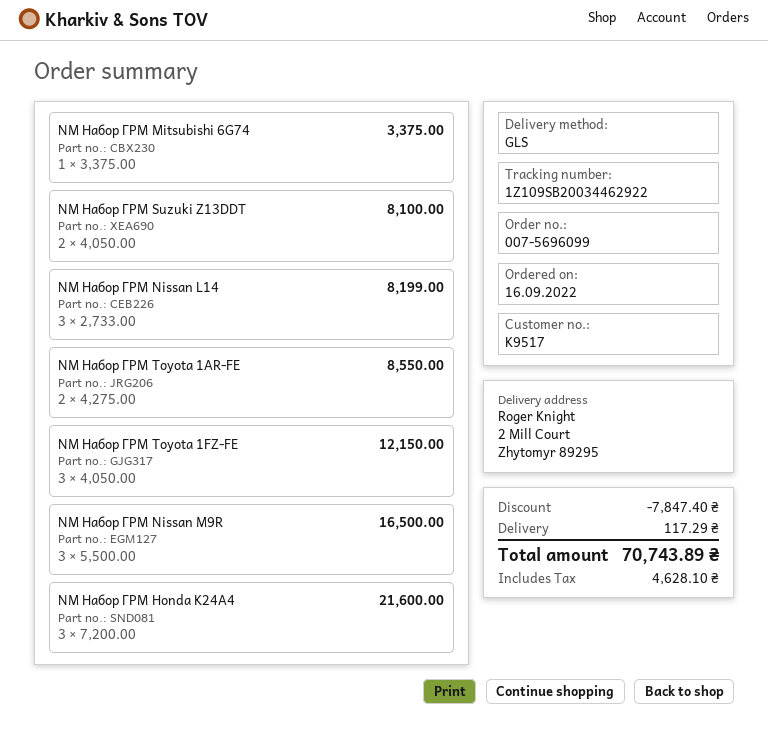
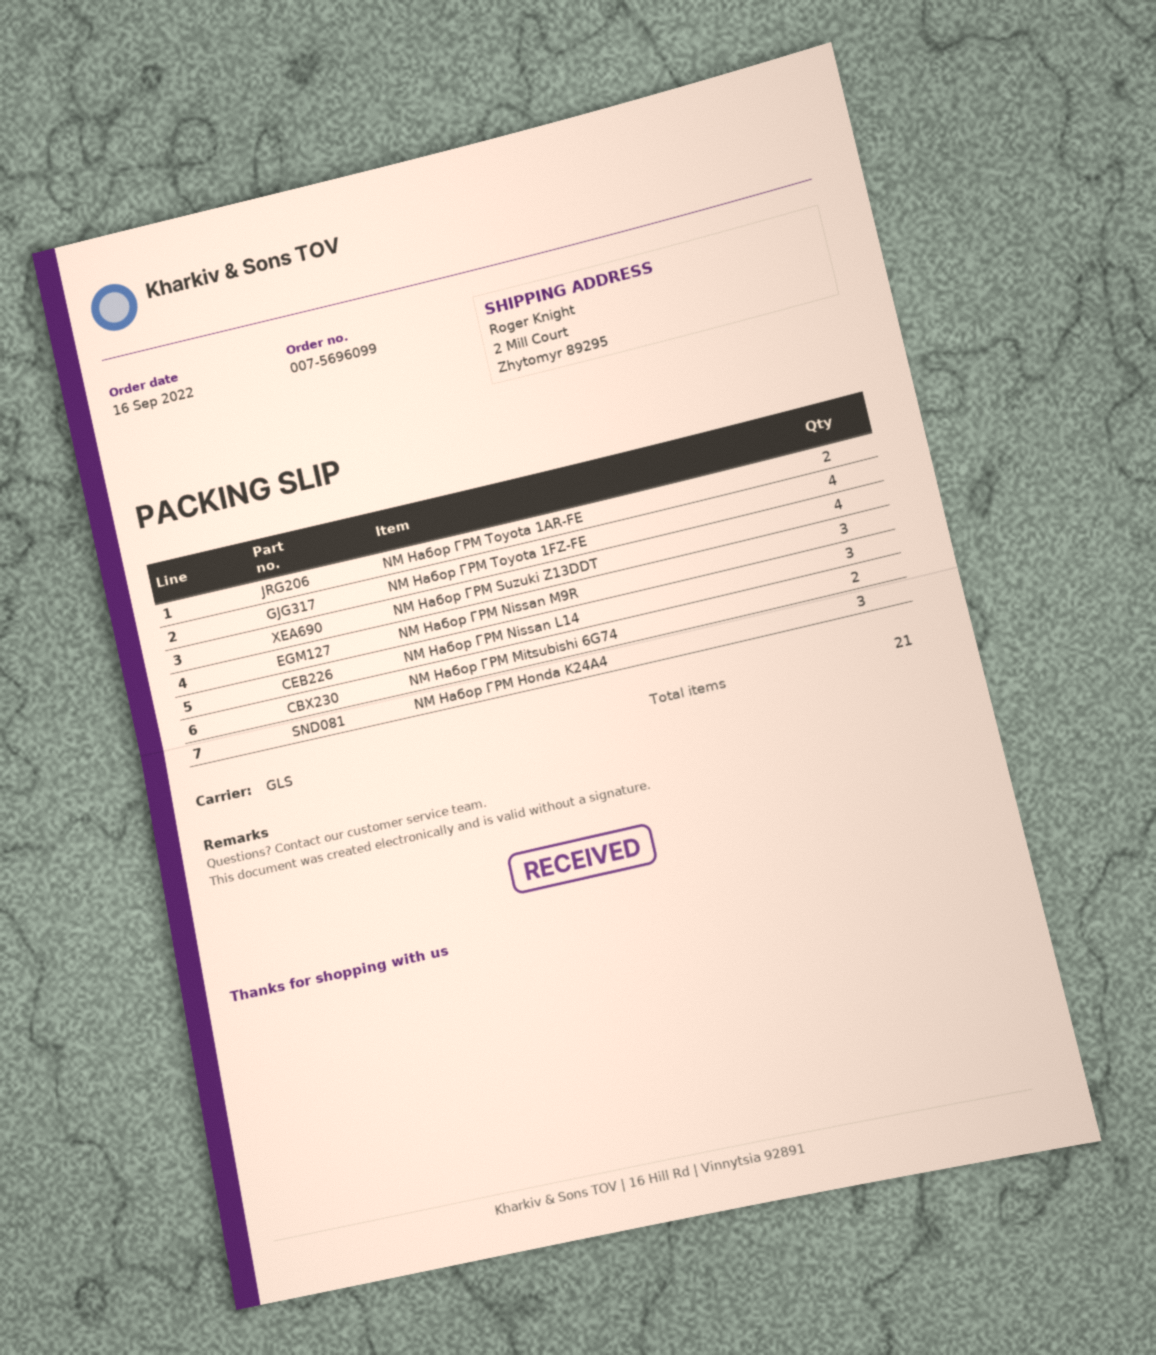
NM Набор ГРМ Mitsubishi 6G74: 1 -> 2
NM Набор ГРМ Suzuki Z13DDT: 2 -> 4
NM Набор ГРМ Toyota 1FZ-FE: 3 -> 4

